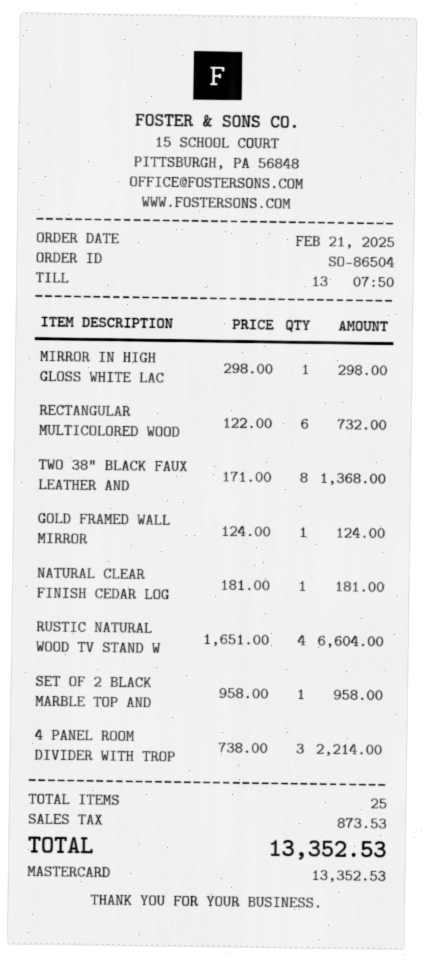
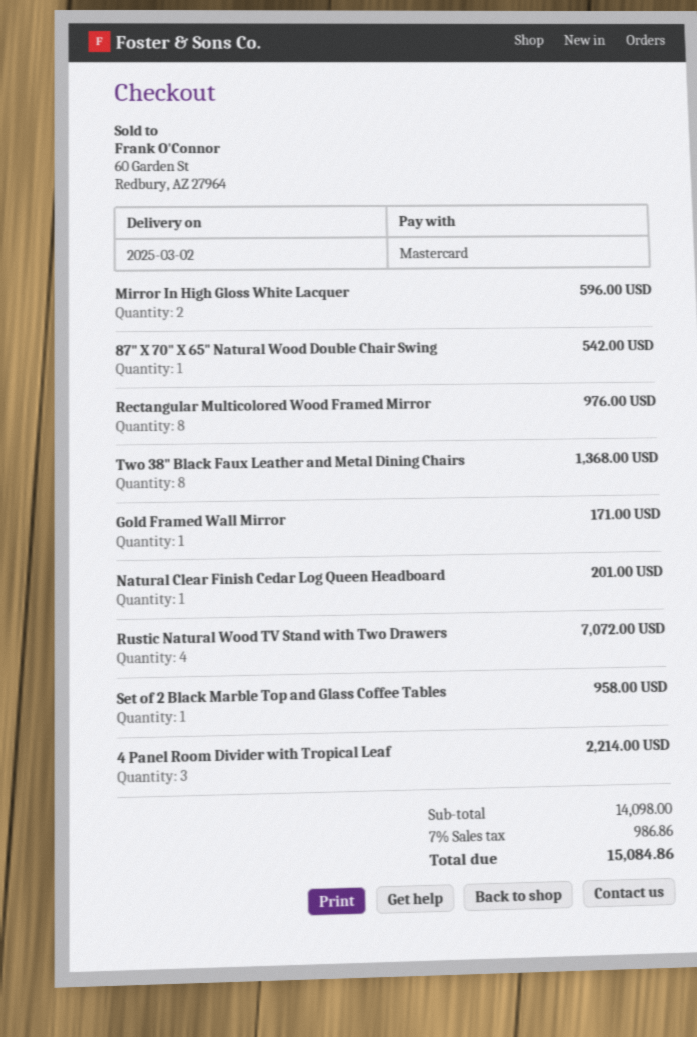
MIRROR IN HIGH GLOSS WHITE LAC: 1 for 298.00 -> 2 for 596.00
RECTANGULAR MULTICOLORED WOOD: 6 for 732.00 -> 8 for 976.00
GOLD FRAMED WALL MIRROR: 1 for 124.00 -> 1 for 171.00
NATURAL CLEAR FINISH CEDAR LOG: 1 for 181.00 -> 1 for 201.00
RUSTIC NATURAL WOOD TV STAND W: 4 for 6604.00 -> 4 for 7072.00
87" X 70" X 65" Natural Wood Double Chair Swing: none -> 1 for 542.00
tax: 873.53 -> 986.86
total: 13352.53 -> 15084.86

